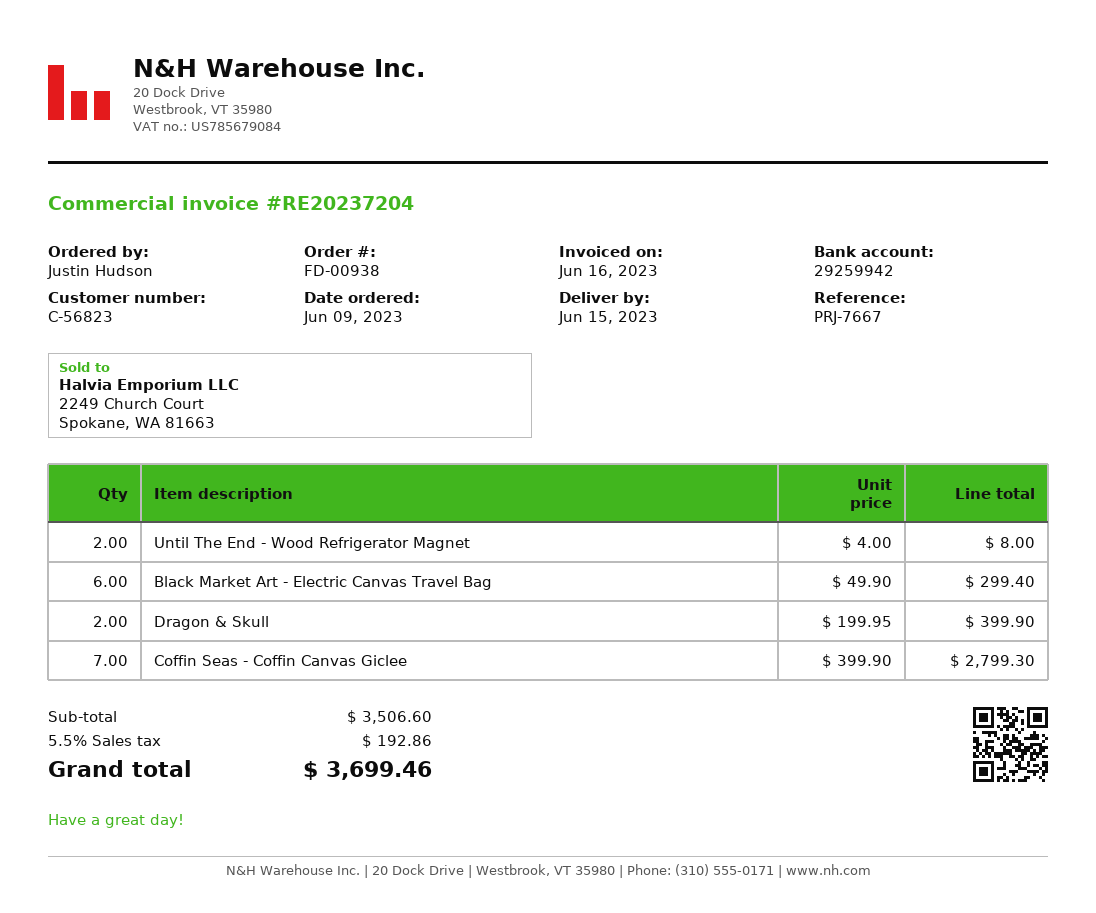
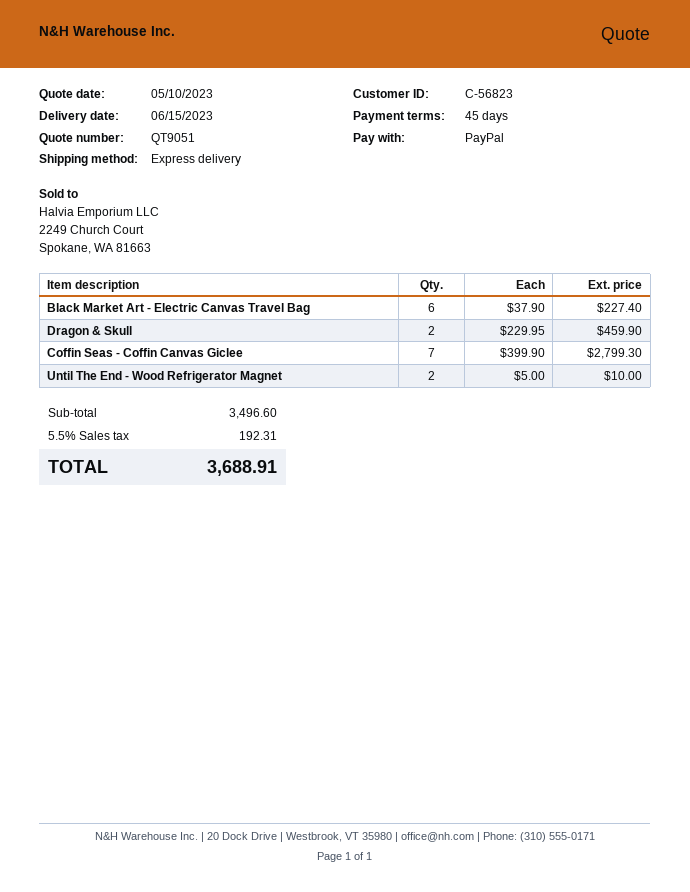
Until The End - Wood Refrigerator Magnet: 2 x 4.00 = 8.00 -> 2 x 5.00 = 10.00
Black Market Art - Electric Canvas Travel Bag: 6 x 49.90 = 299.40 -> 6 x 37.90 = 227.40
Dragon & Skull: 2 x 199.95 = 399.90 -> 2 x 229.95 = 459.90
subtotal: 3506.60 -> 3496.60
tax: 5.5% = 192.86 -> 5.5% = 192.31
total: 3699.46 -> 3688.91

